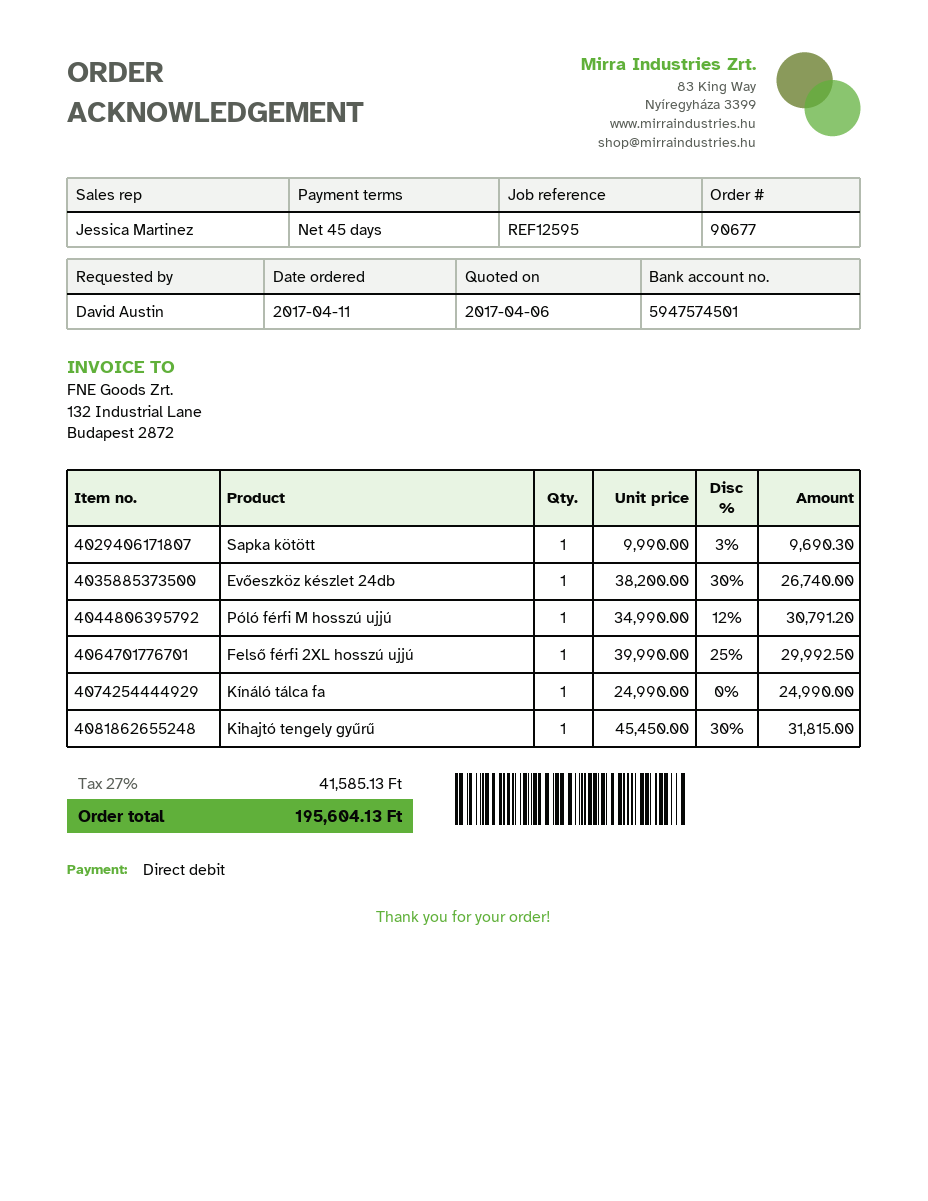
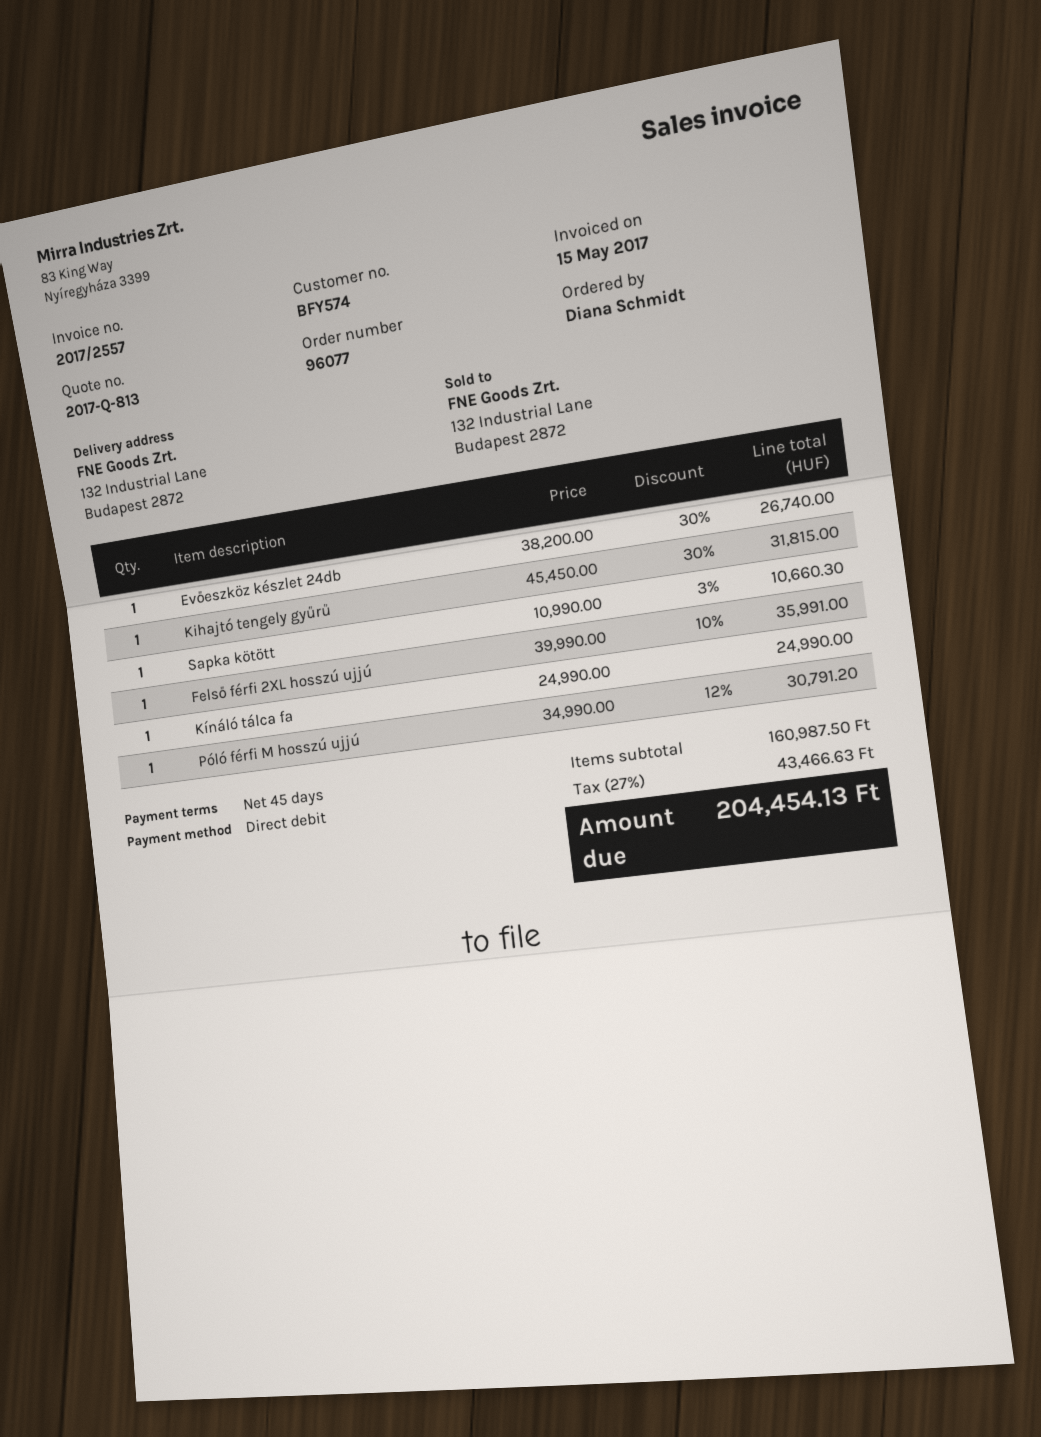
order number: 90677 -> 96077
ordered by: David Austin -> Diana Schmidt
Sapka kötött: 1 x 9990.00 - 3% = 9690.30 -> 1 x 10990.00 - 3% = 10660.30
Felső férfi 2XL hosszú ujjú: 1 x 39990.00 - 25% = 29992.50 -> 1 x 39990.00 - 10% = 35991.00
tax: 27% = 41585.13 -> 27% = 43466.63
total: 195604.13 -> 204454.13

